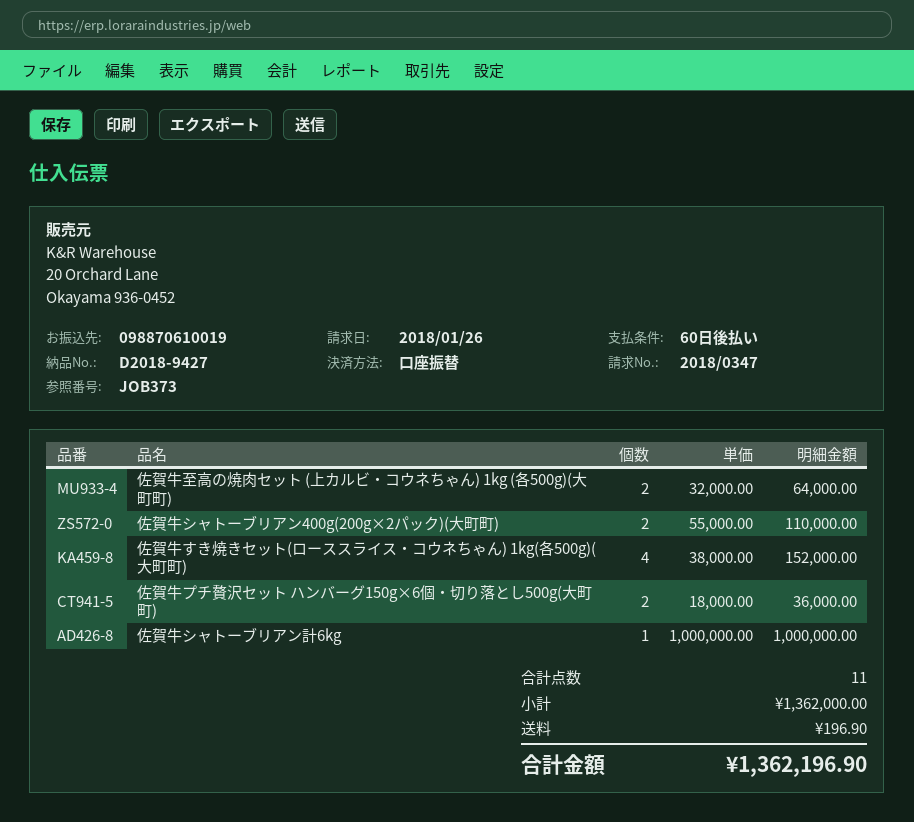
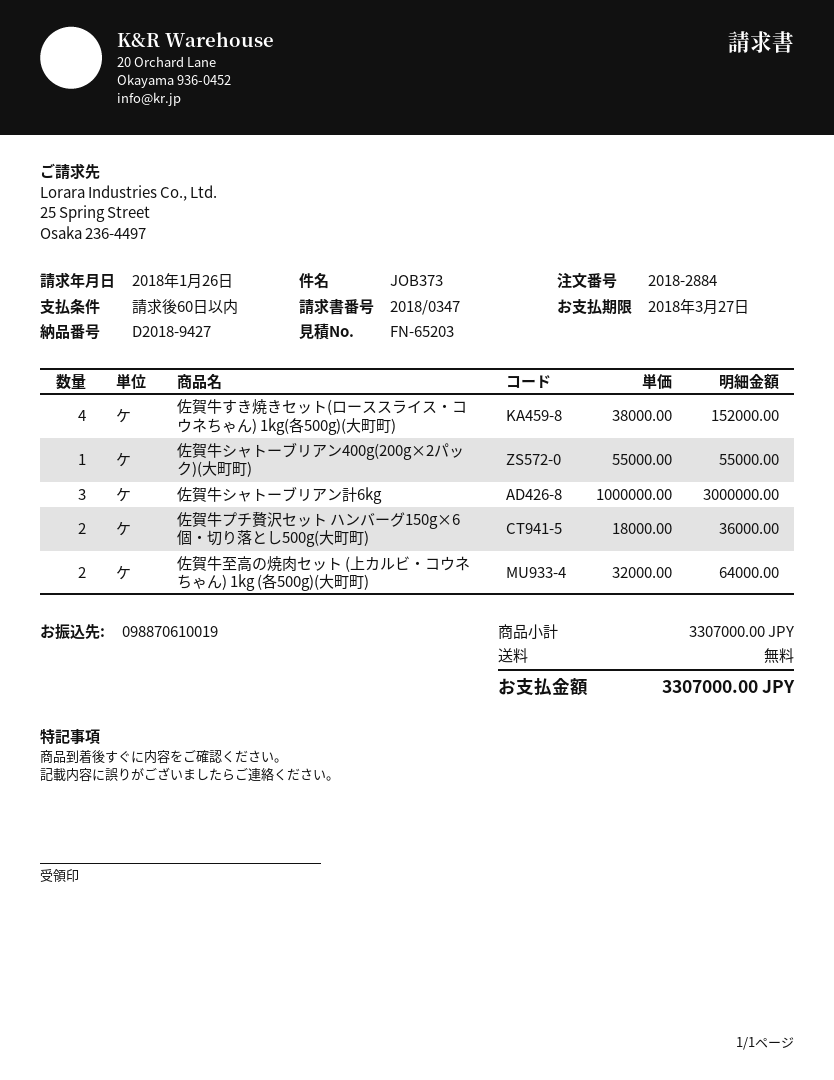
佐賀牛シャトーブリアン400g(200g×2パック)(大町町): 2 x 55000.00 = 110000.00 -> 1 x 55000.00 = 55000.00
佐賀牛シャトーブリアン計6kg: 1 x 1000000.00 = 1000000.00 -> 3 x 1000000.00 = 3000000.00
subtotal: 1362000.00 -> 3307000.00
shipping: 196.90 -> 0.00
total: 1362196.90 -> 3307000.00

